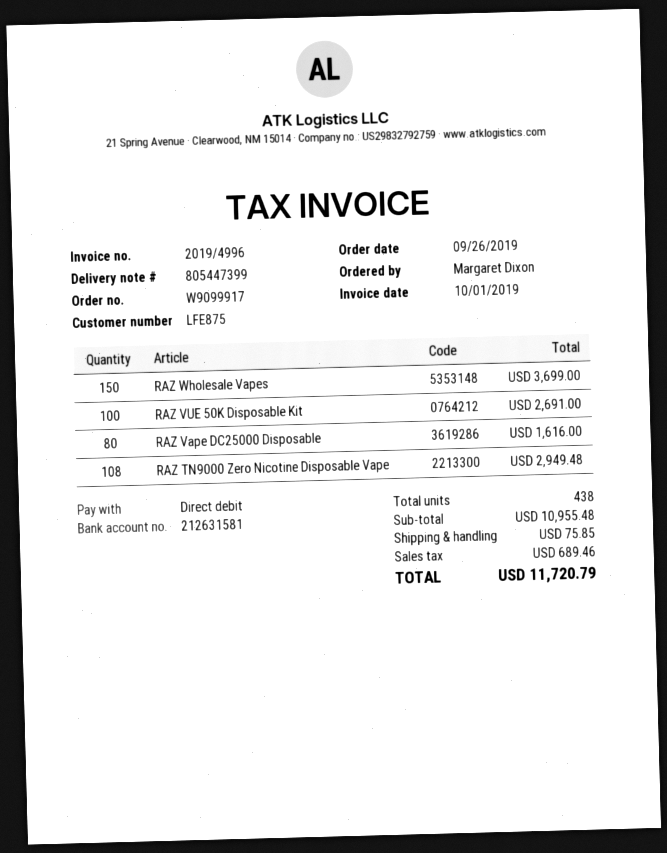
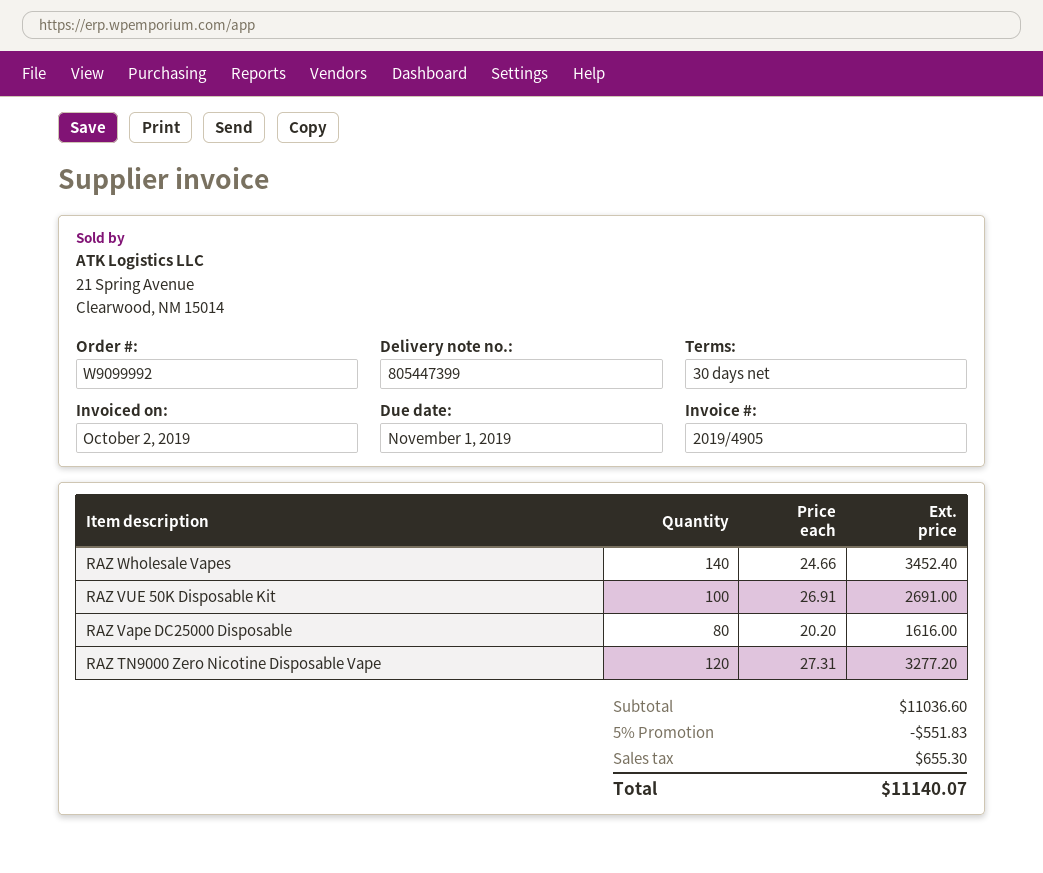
order number: W9099917 -> W9099992
invoice number: 2019/4996 -> 2019/4905
invoice date: 2019-10-01 -> 2019-10-02
RAZ Wholesale Vapes: 150 for 3699.00 -> 140 for 3452.40
RAZ TN9000 Zero Nicotine Disposable Vape: 108 for 2949.48 -> 120 for 3277.20
subtotal: 10955.48 -> 11036.60
discount: none -> 5% = 551.83
shipping: 75.85 -> none
tax: 689.46 -> 655.30
total: 11720.79 -> 11140.07

